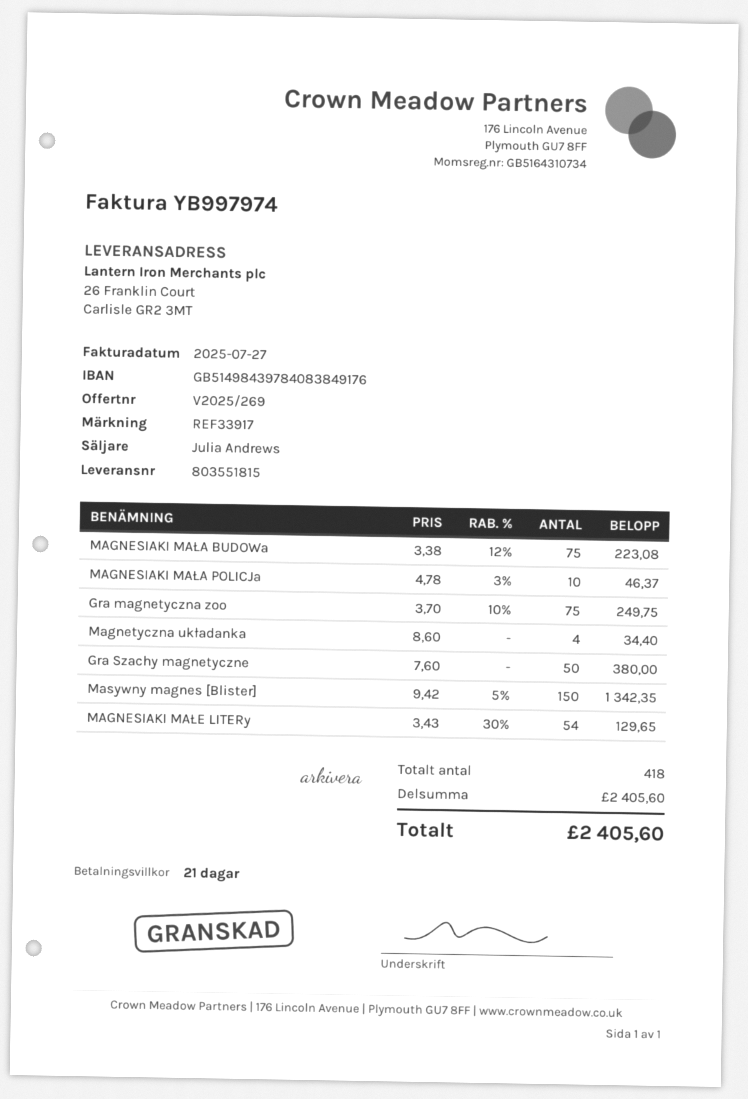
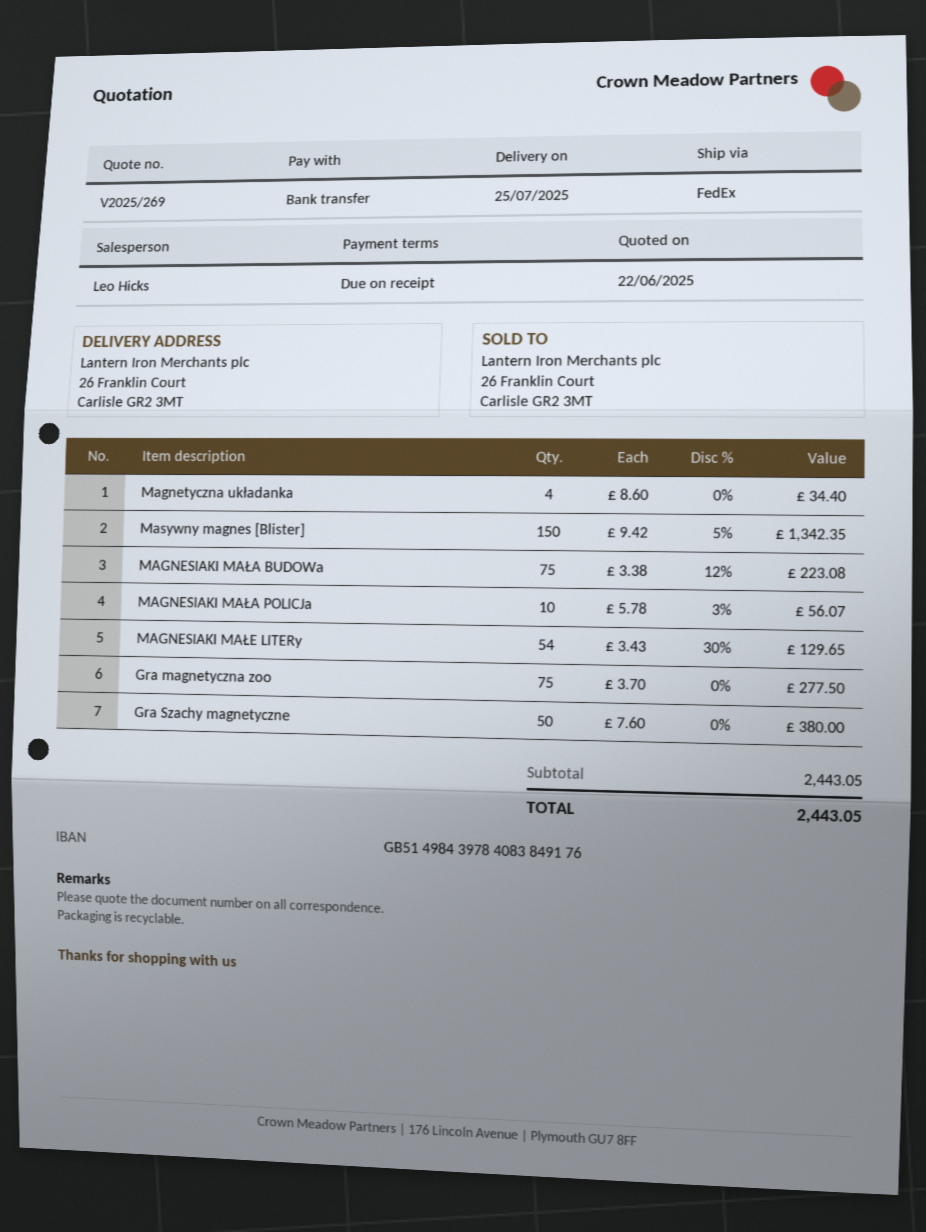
payment terms: 21 days -> on receipt
sales rep: Julia Andrews -> Leo Hicks
MAGNESIAKI MAŁA POLICJa: 10 x 4.78 - 3% = 46.37 -> 10 x 5.78 - 3% = 56.07
Gra magnetyczna zoo: 75 x 3.70 - 10% = 249.75 -> 75 x 3.70 = 277.50
subtotal: 2405.60 -> 2443.05
total: 2405.60 -> 2443.05

